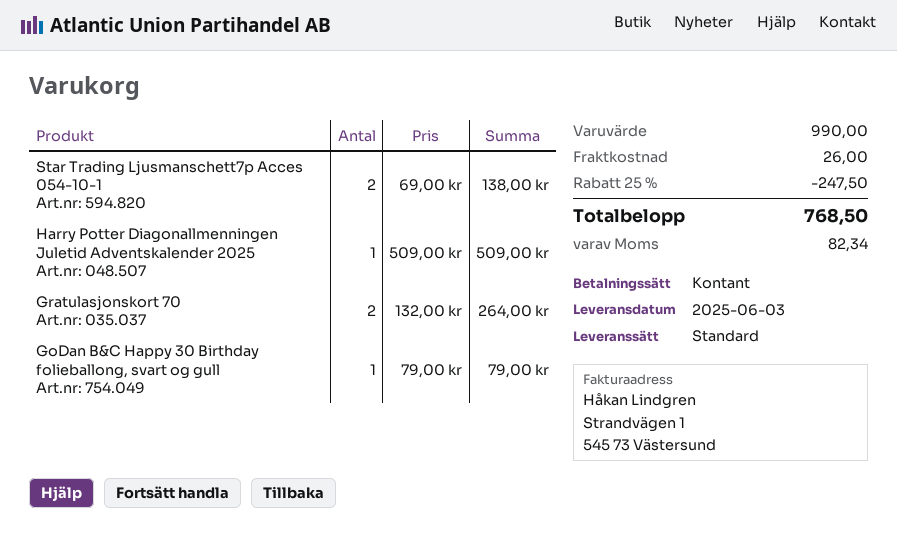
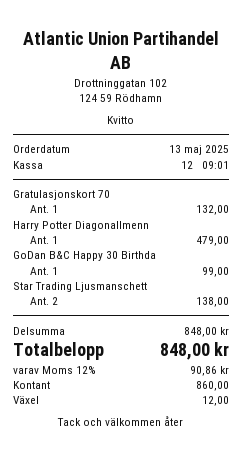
Harry Potter Diagonallmenningen Juletid Adventskalender 2025: 1 for 509.00 -> 1 for 479.00
Gratulasjonskort 70: 2 for 264.00 -> 1 for 132.00
GoDan B&C Happy 30 Birthday folieballong, svart og gull: 1 for 79.00 -> 1 for 99.00
subtotal: 990.00 -> 848.00
discount: 25% = 247.50 -> none
shipping: 26.00 -> none
tax: 82.34 -> 90.86
total: 768.50 -> 848.00

